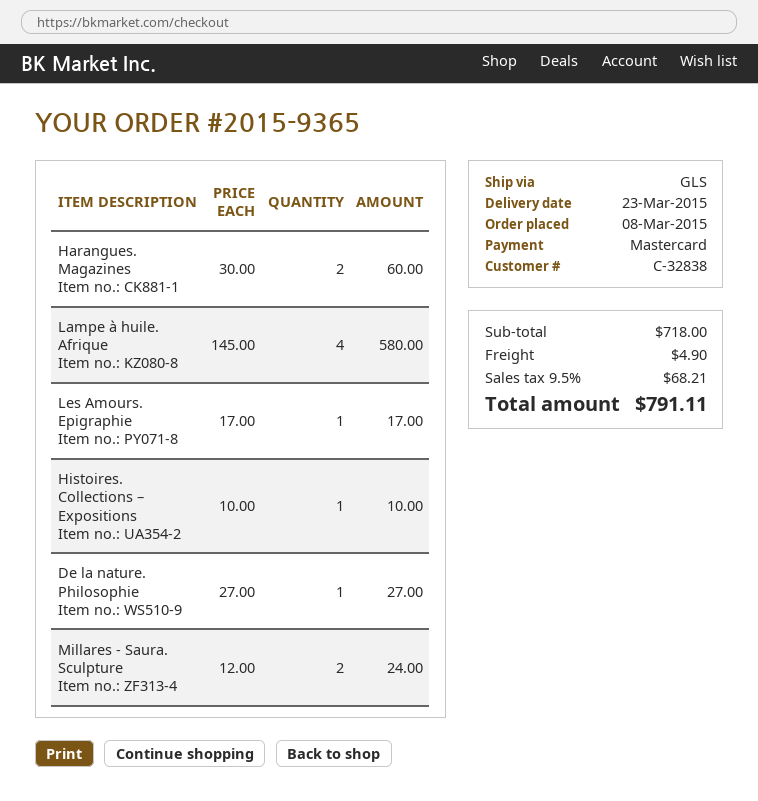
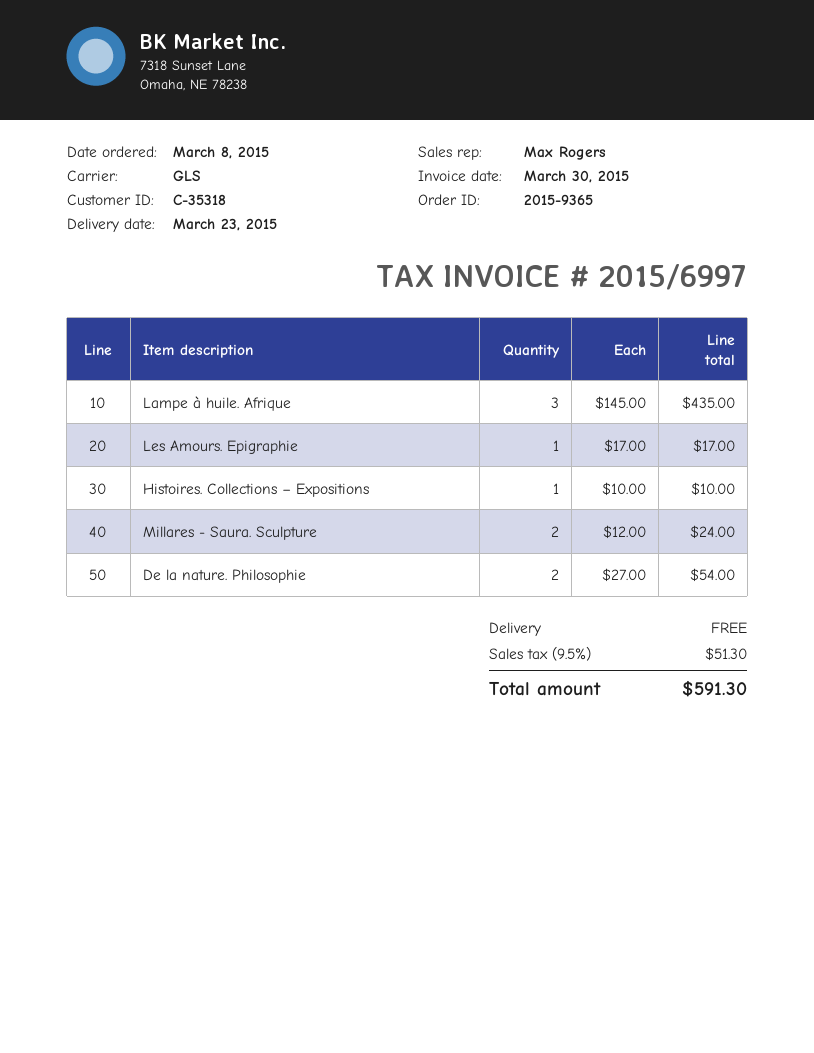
customer number: C-32838 -> C-35318
Harangues. Magazines: 2 x 30.00 = 60.00 -> none
Lampe à huile. Afrique: 4 x 145.00 = 580.00 -> 3 x 145.00 = 435.00
De la nature. Philosophie: 1 x 27.00 = 27.00 -> 2 x 27.00 = 54.00
shipping: 4.90 -> 0.00
tax: 9.5% = 68.21 -> 9.5% = 51.30
total: 791.11 -> 591.30

